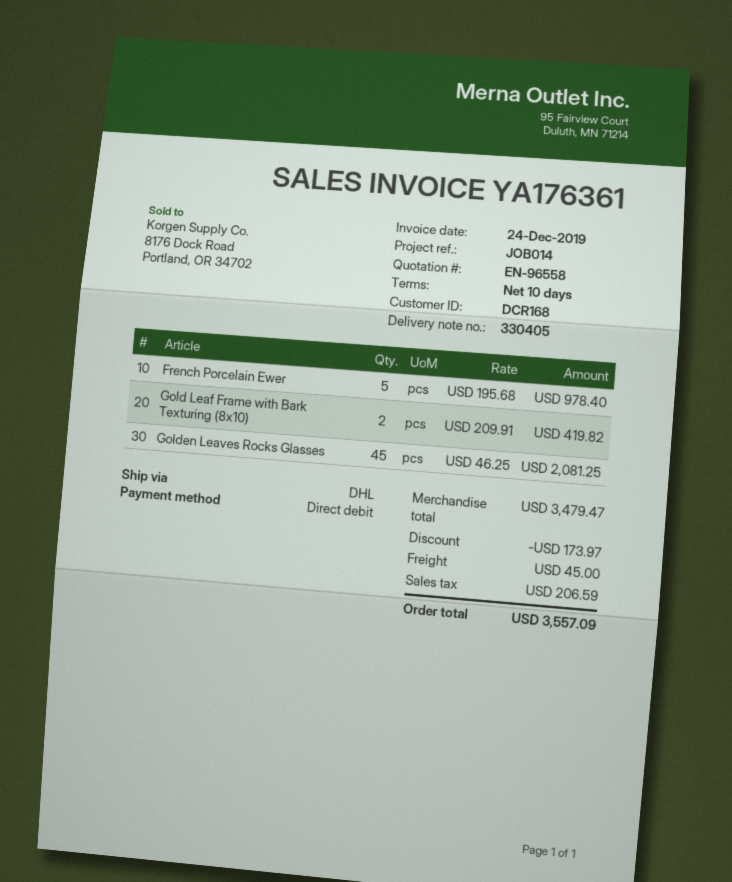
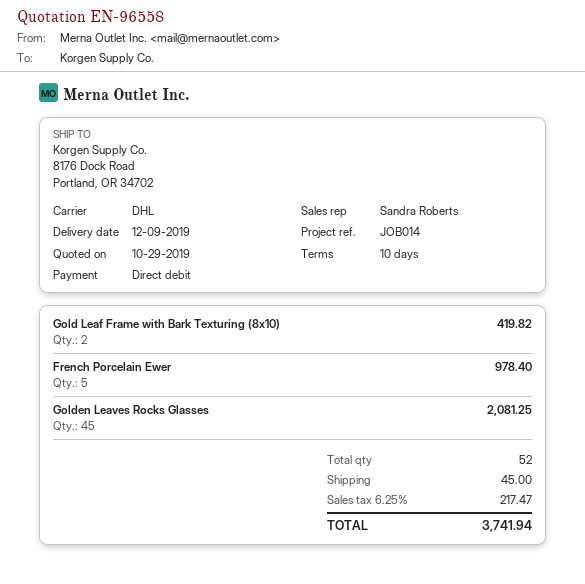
discount: 173.97 -> none
tax: 206.59 -> 217.47
total: 3557.09 -> 3741.94

